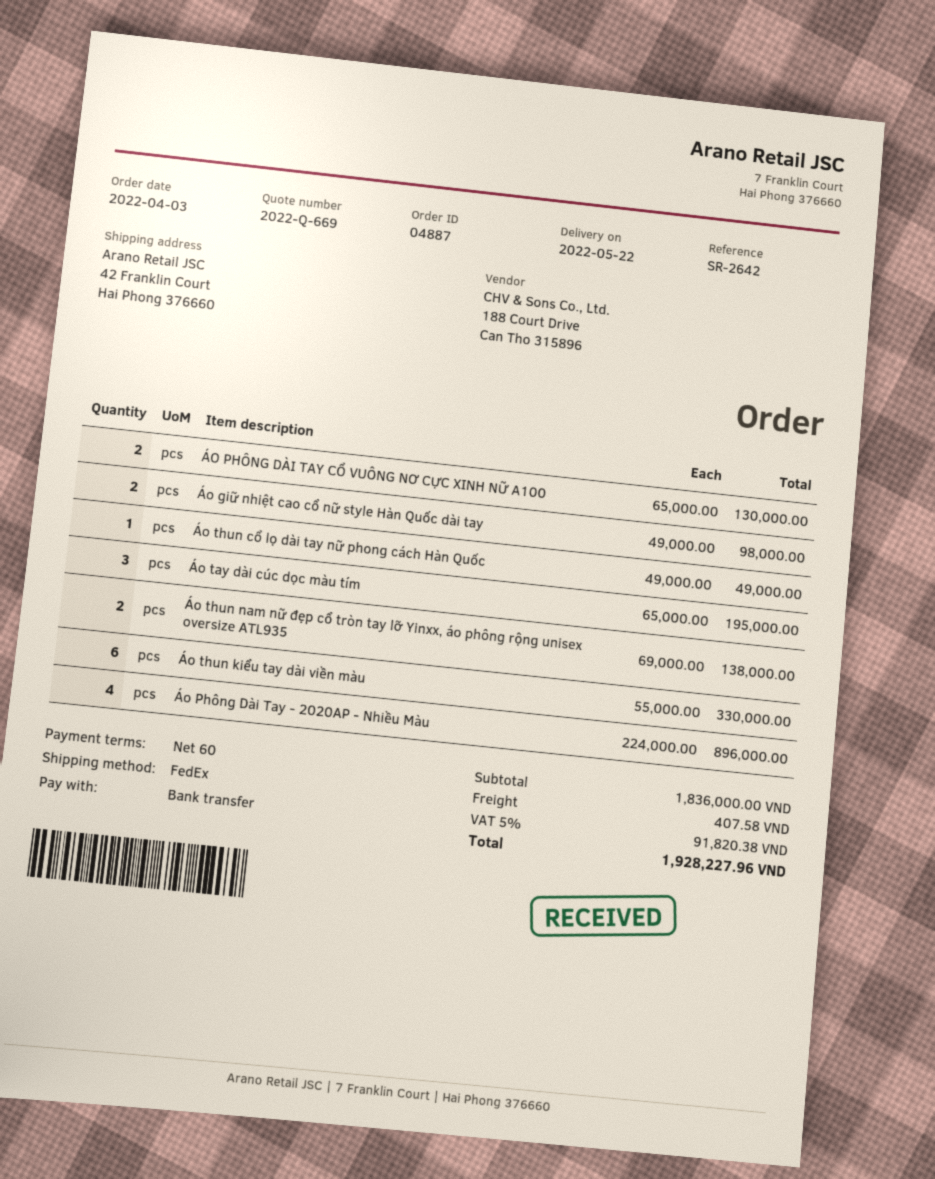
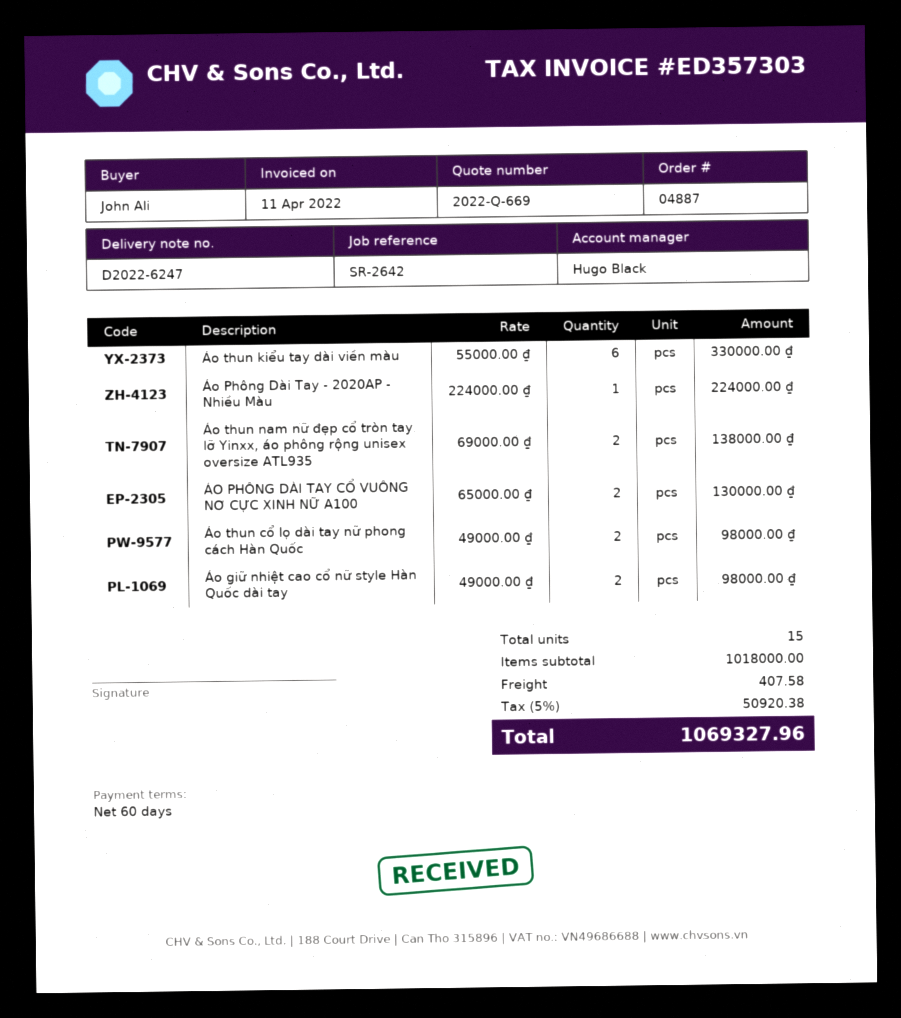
Áo thun cổ lọ dài tay nữ phong cách Hàn Quốc: 1 x 49000.00 = 49000.00 -> 2 x 49000.00 = 98000.00
Áo tay dài cúc dọc màu tím: 3 x 65000.00 = 195000.00 -> none
Áo Phông Dài Tay - 2020AP - Nhiều Màu: 4 x 224000.00 = 896000.00 -> 1 x 224000.00 = 224000.00
subtotal: 1836000.00 -> 1018000.00
tax: 5% = 91820.38 -> 5% = 50920.38
total: 1928227.96 -> 1069327.96

